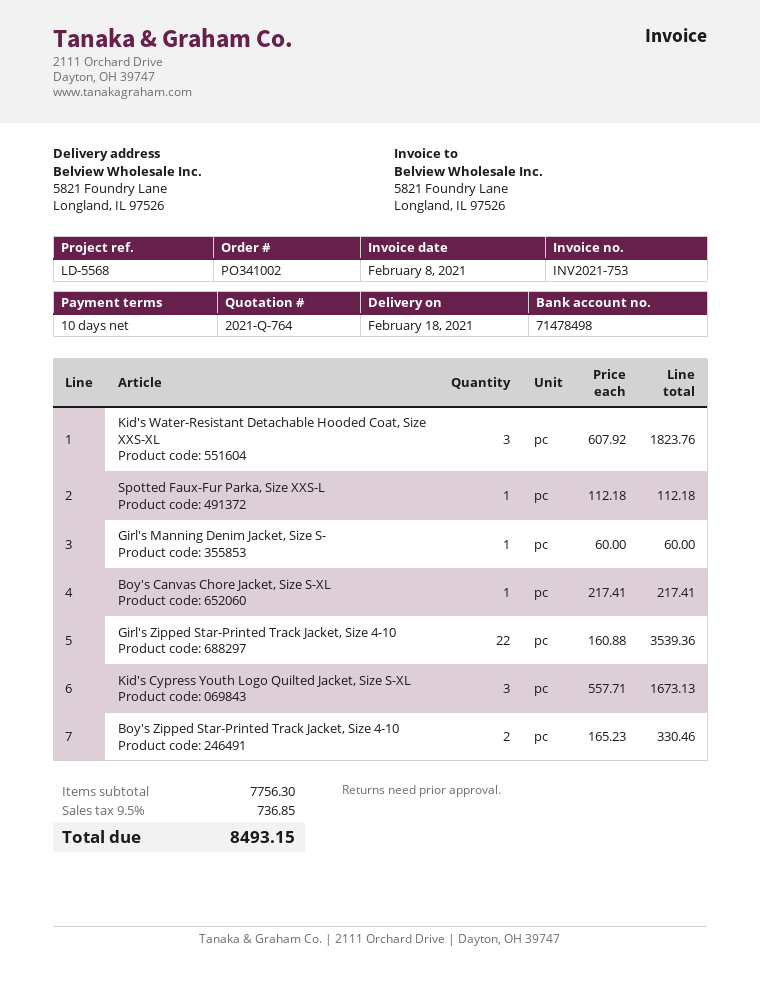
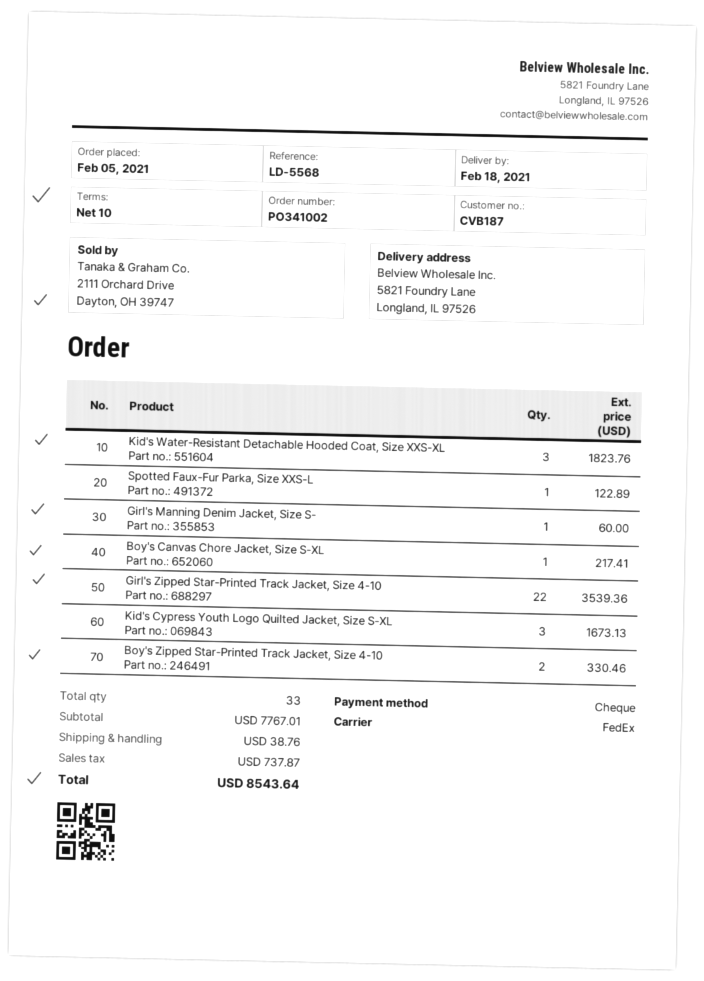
Spotted Faux-Fur Parka, Size XXS-L: 1 for 112.18 -> 1 for 122.89
subtotal: 7756.30 -> 7767.01
shipping: none -> 38.76
tax: 736.85 -> 737.87
total: 8493.15 -> 8543.64

